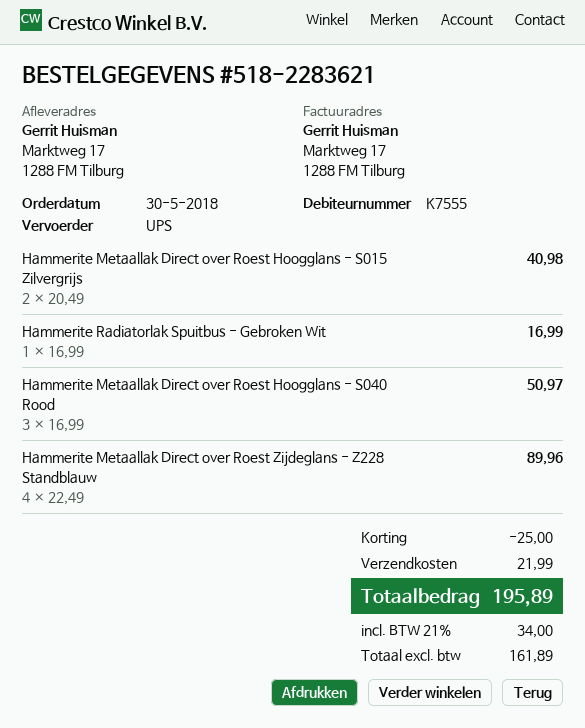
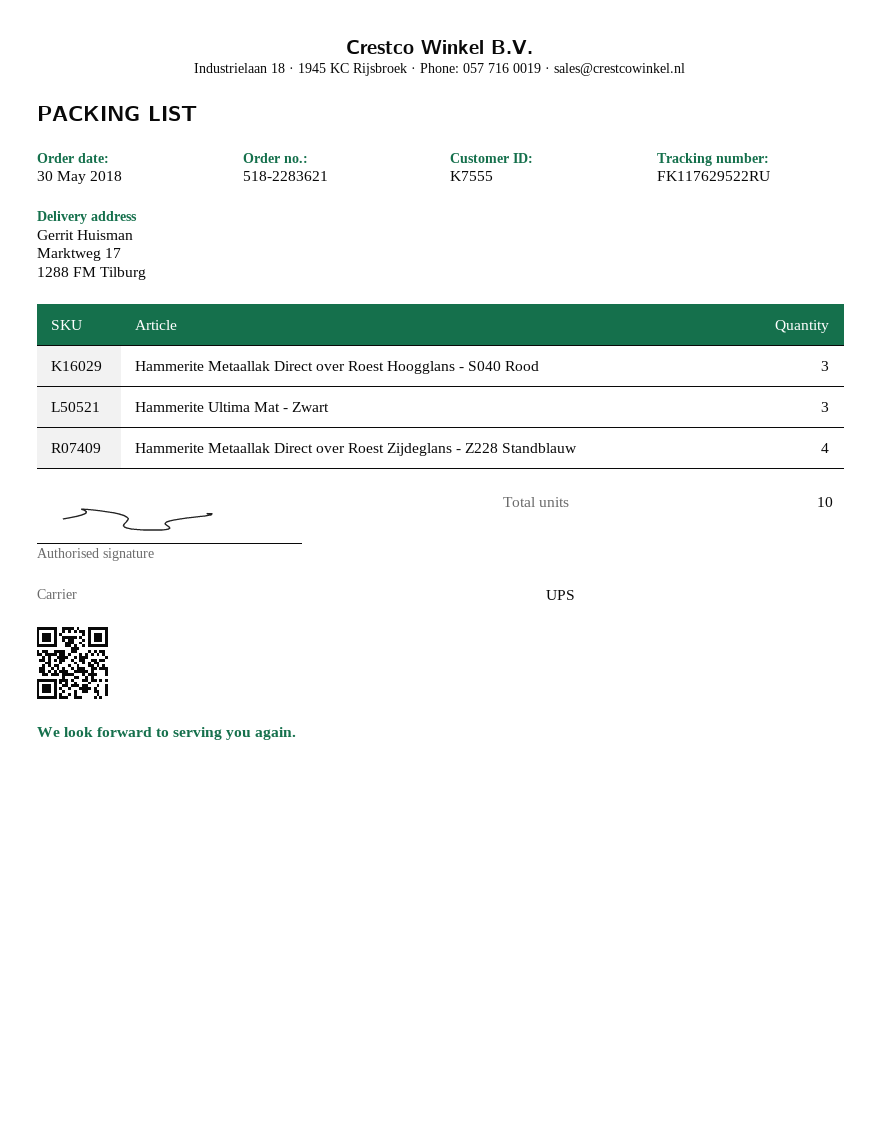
Hammerite Metaallak Direct over Roest Hoogglans - S015 Zilvergrijs: 2 -> none
Hammerite Radiatorlak Spuitbus - Gebroken Wit: 1 -> none
Hammerite Ultima Mat - Zwart: none -> 3

